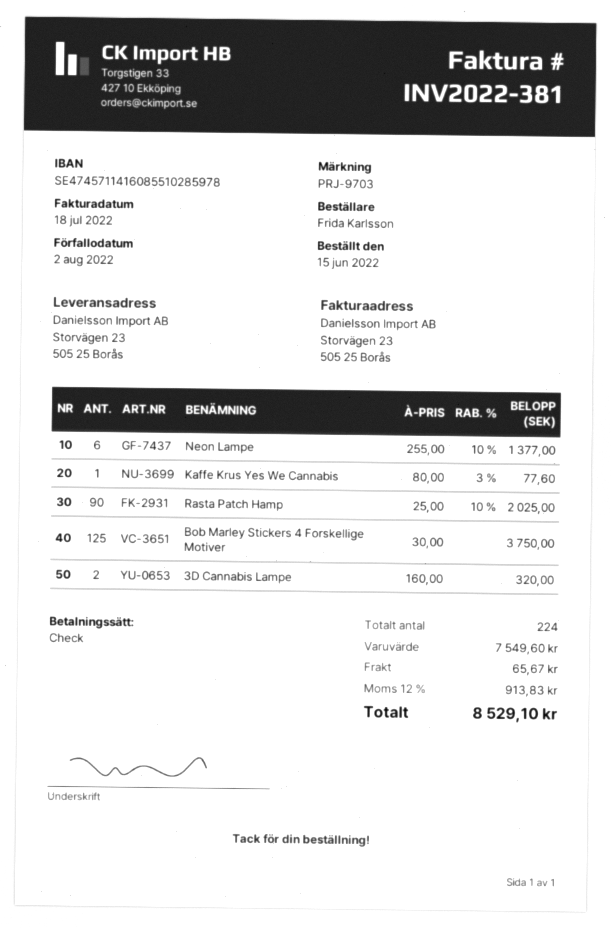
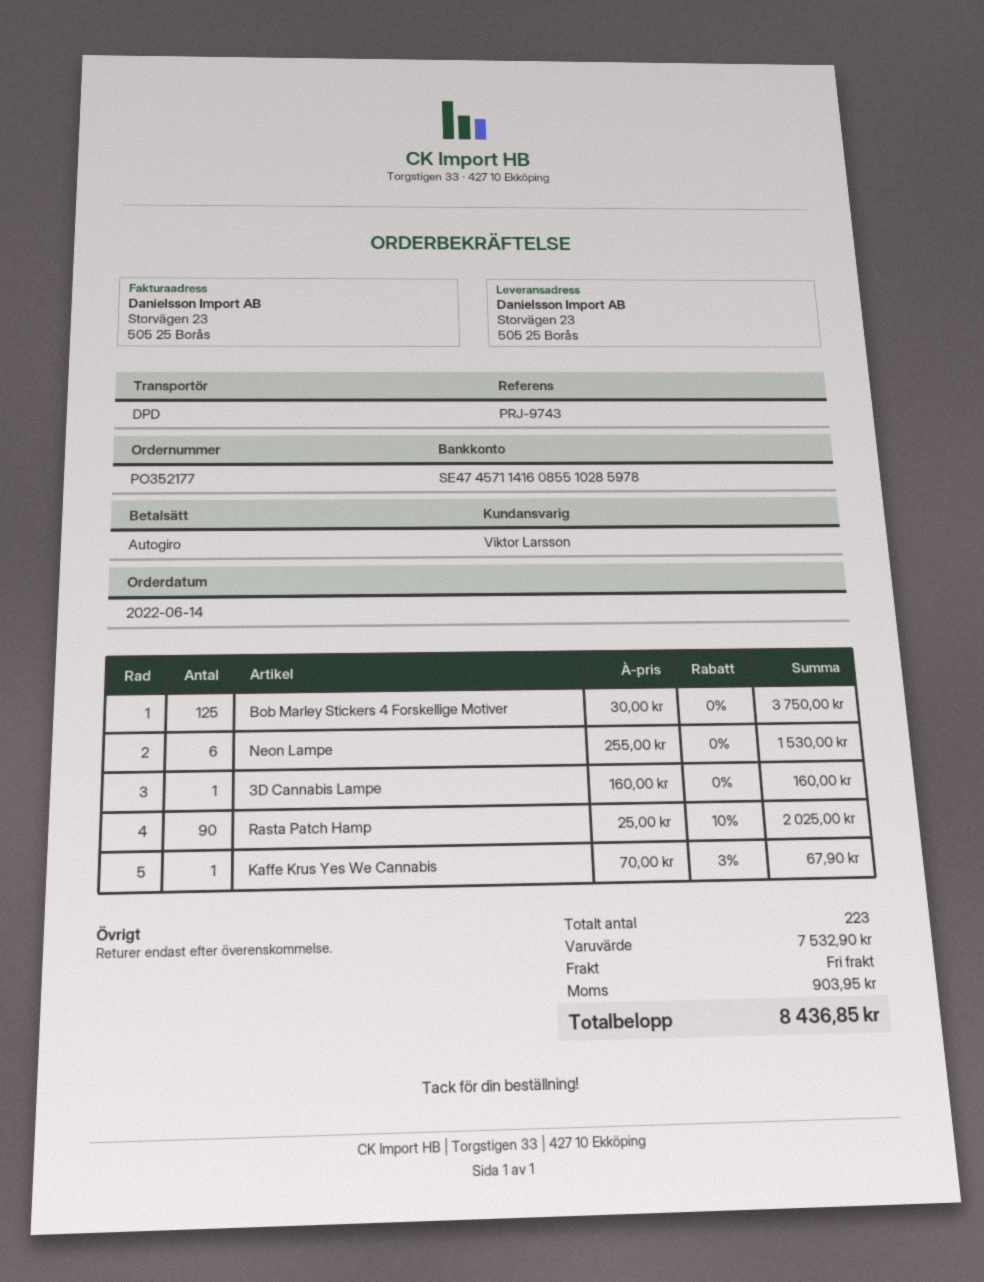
order date: 2022-06-15 -> 2022-06-14
reference: PRJ-9703 -> PRJ-9743
payment method: cheque -> direct debit
Neon Lampe: 6 x 255.00 - 10% = 1377.00 -> 6 x 255.00 = 1530.00
Kaffe Krus Yes We Cannabis: 1 x 80.00 - 3% = 77.60 -> 1 x 70.00 - 3% = 67.90
3D Cannabis Lampe: 2 x 160.00 = 320.00 -> 1 x 160.00 = 160.00
total quantity: 224 -> 223
subtotal: 7549.60 -> 7532.90
shipping: 65.67 -> 0.00
tax: 913.83 -> 903.95
total: 8529.10 -> 8436.85

